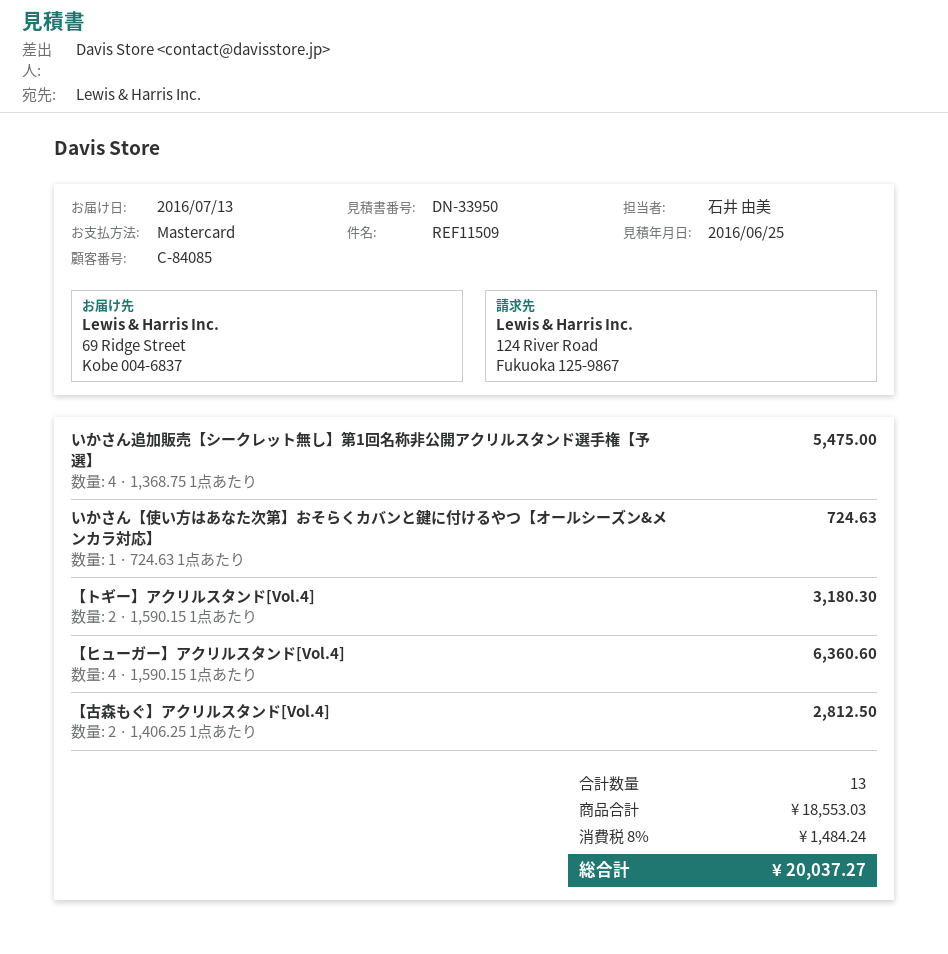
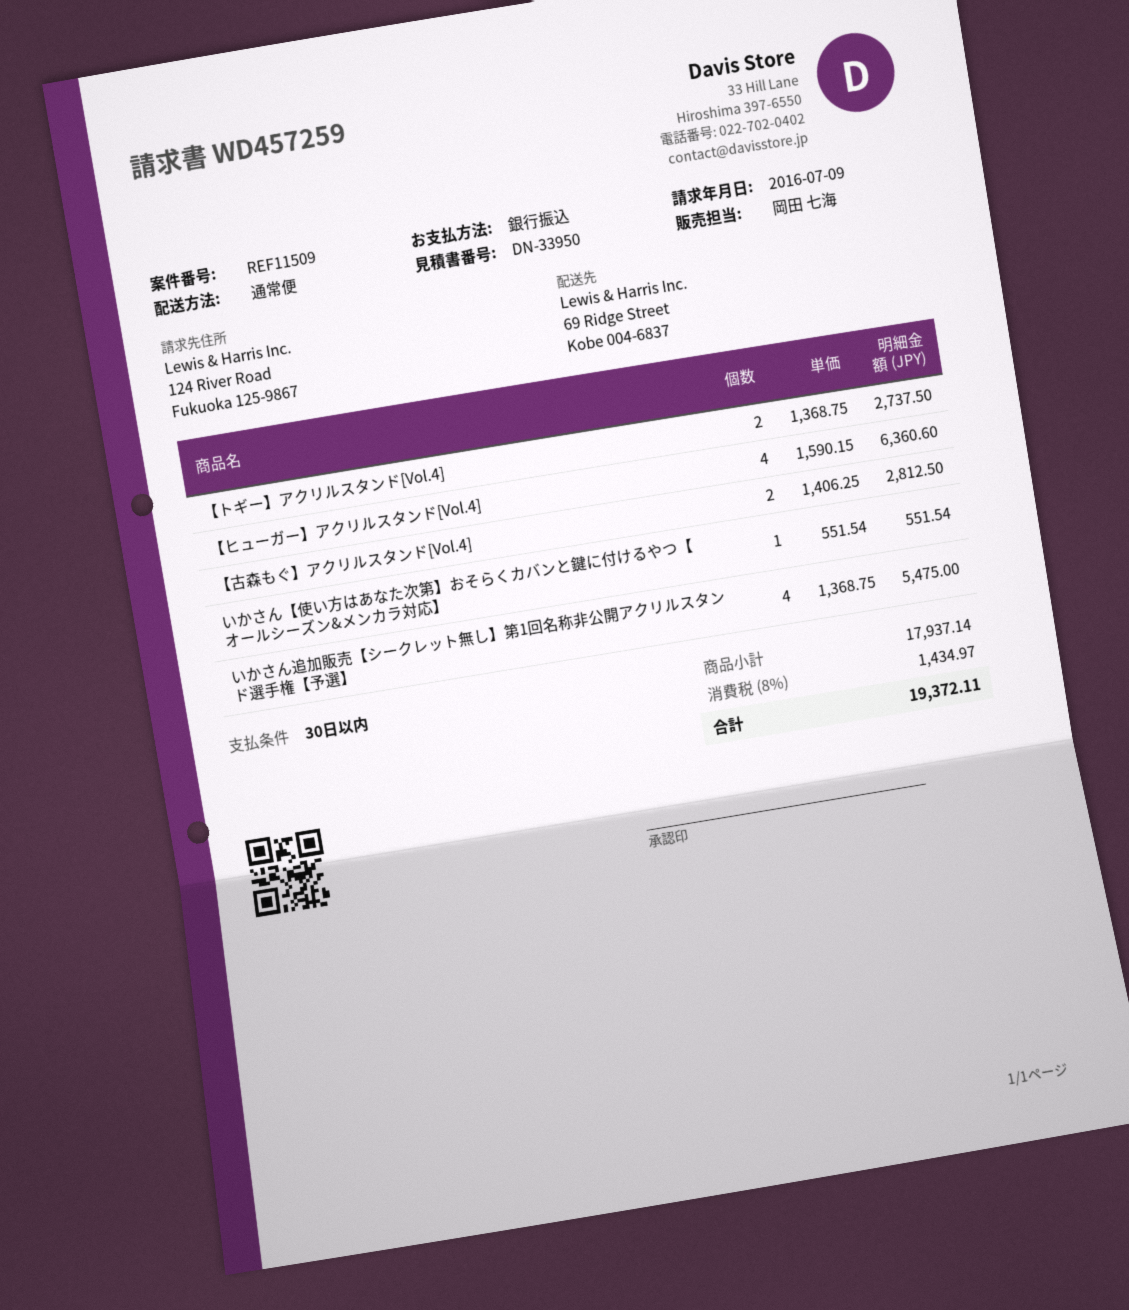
sales rep: 石井 由美 -> 岡田 七海
payment method: Mastercard -> bank transfer
いかさん【使い方はあなた次第】おそらくカバンと鍵に付けるやつ【オールシーズン&メンカラ対応】: 1 x 724.63 = 724.63 -> 1 x 551.54 = 551.54
【トギー】アクリルスタンド[Vol.4]: 2 x 1590.15 = 3180.30 -> 2 x 1368.75 = 2737.50
subtotal: 18553.03 -> 17937.14
tax: 8% = 1484.24 -> 8% = 1434.97
total: 20037.27 -> 19372.11

